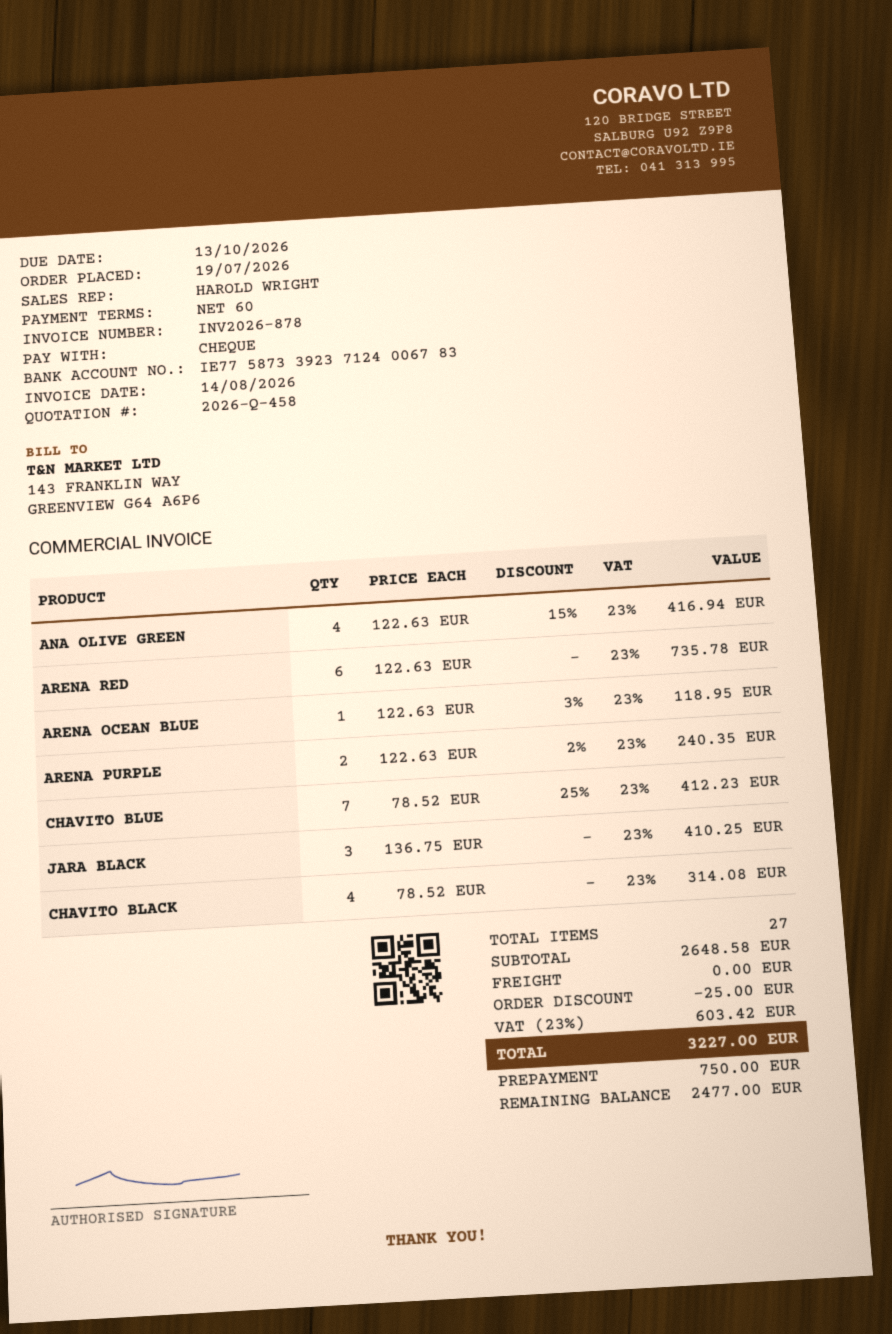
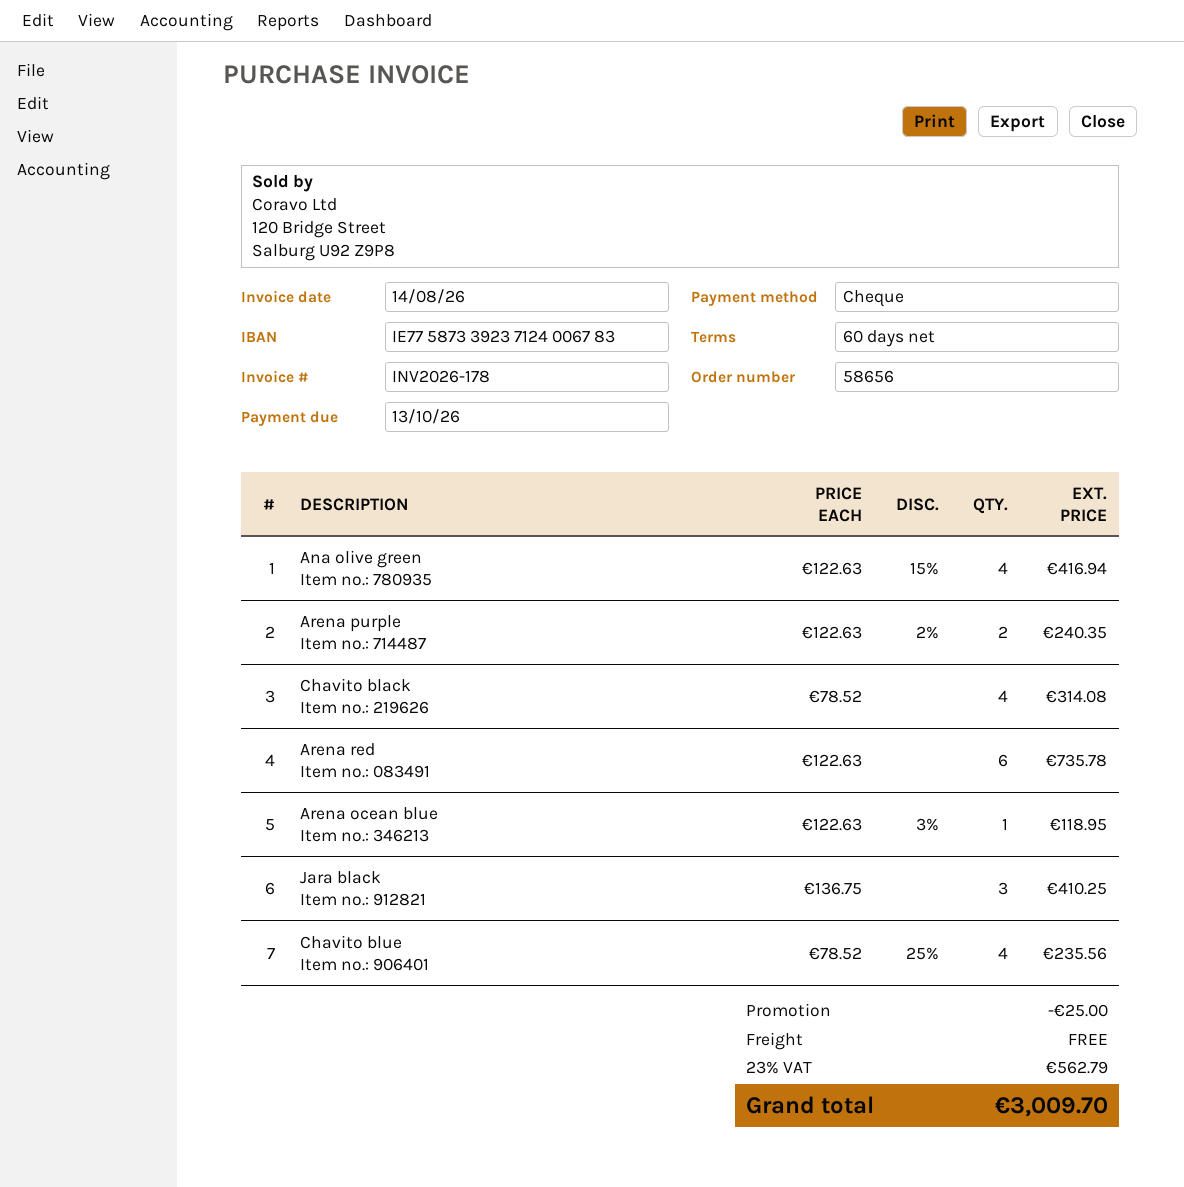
invoice number: INV2026-878 -> INV2026-178
CHAVITO BLUE: 7 x 78.52 - 25% = 412.23 -> 4 x 78.52 - 25% = 235.56
tax: 23% = 603.42 -> 23% = 562.79
total: 3227.00 -> 3009.70

